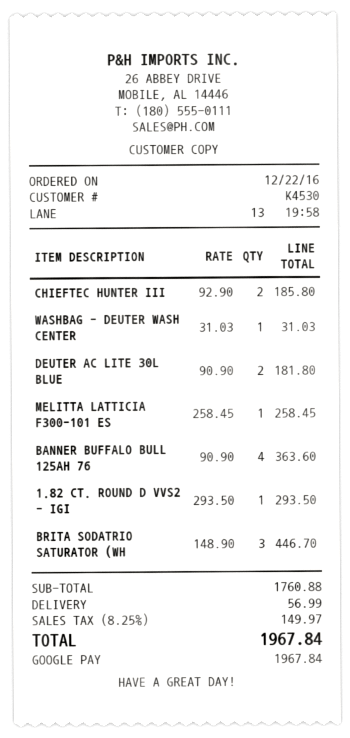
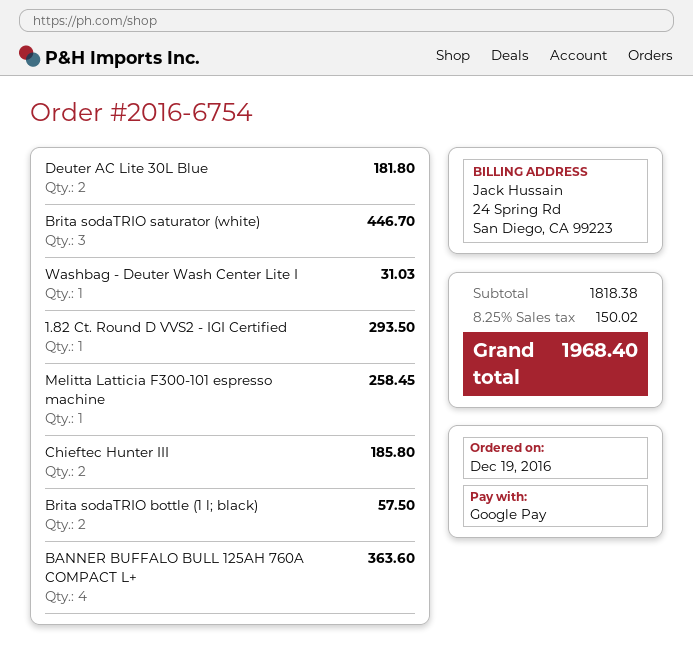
order date: 2016-12-22 -> 2016-12-19
Brita sodaTRIO bottle (1 l; black): none -> 2 for 57.50
subtotal: 1760.88 -> 1818.38
shipping: 56.99 -> none
tax: 8.25% = 149.97 -> 8.25% = 150.02
total: 1967.84 -> 1968.40

